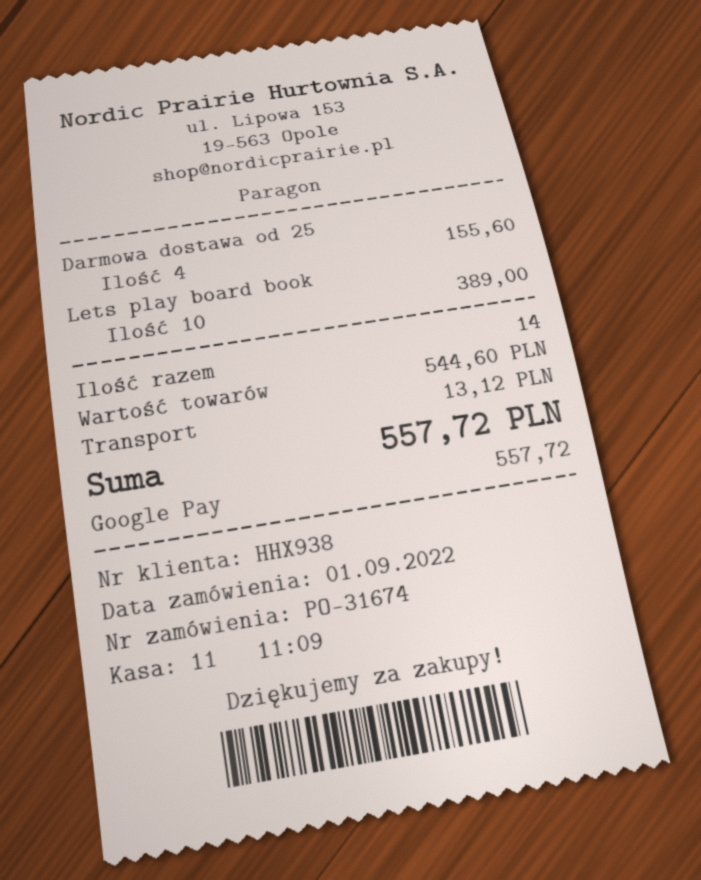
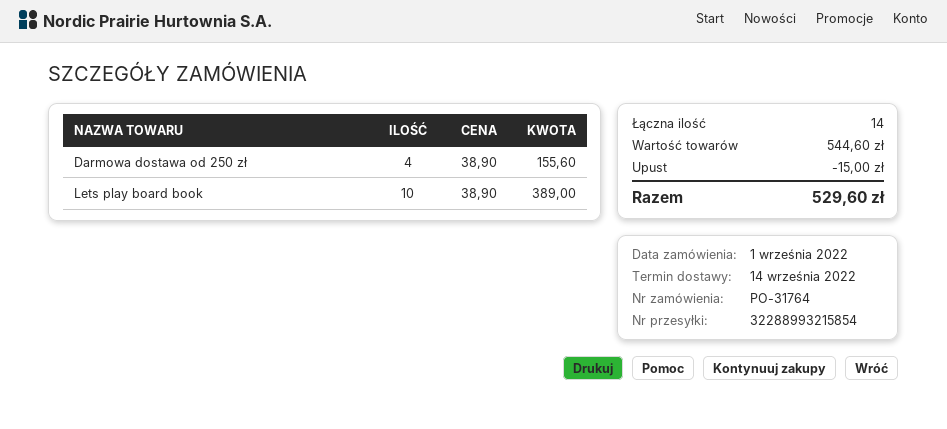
order number: PO-31674 -> PO-31764
discount: none -> 15.00
shipping: 13.12 -> none
total: 557.72 -> 529.60

